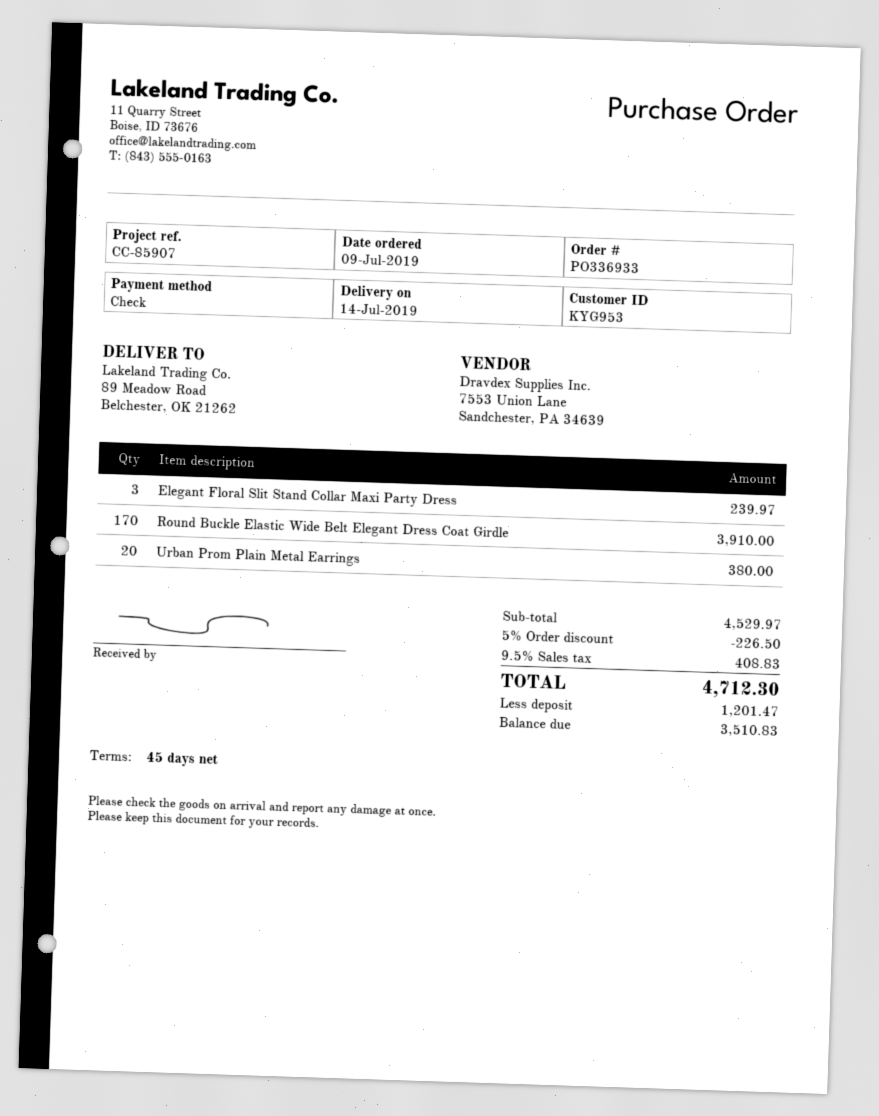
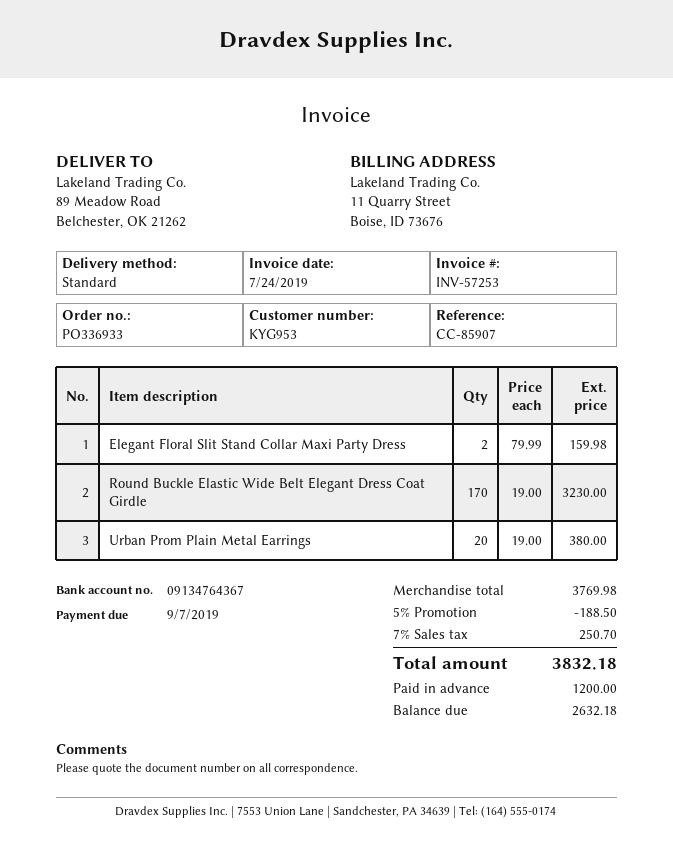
Elegant Floral Slit Stand Collar Maxi Party Dress: 3 for 239.97 -> 2 for 159.98
Round Buckle Elastic Wide Belt Elegant Dress Coat Girdle: 170 for 3910.00 -> 170 for 3230.00
subtotal: 4529.97 -> 3769.98
discount: 5% = 226.50 -> 5% = 188.50
tax: 9.5% = 408.83 -> 7% = 250.70
total: 4712.30 -> 3832.18
deposit: 1201.47 -> 1200.00
balance: 3510.83 -> 2632.18

